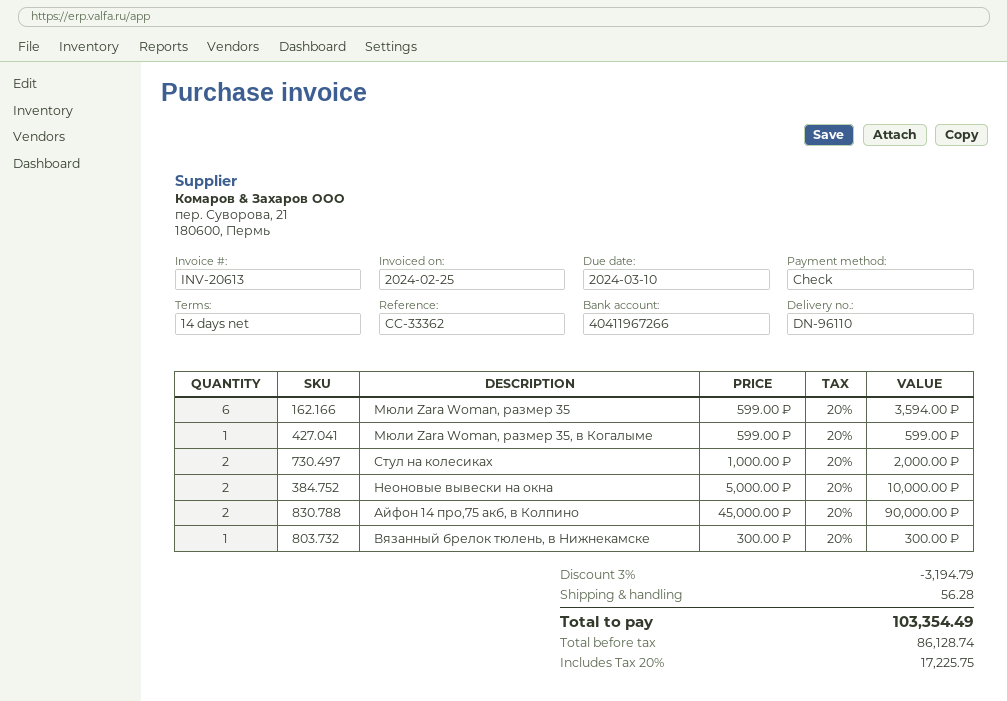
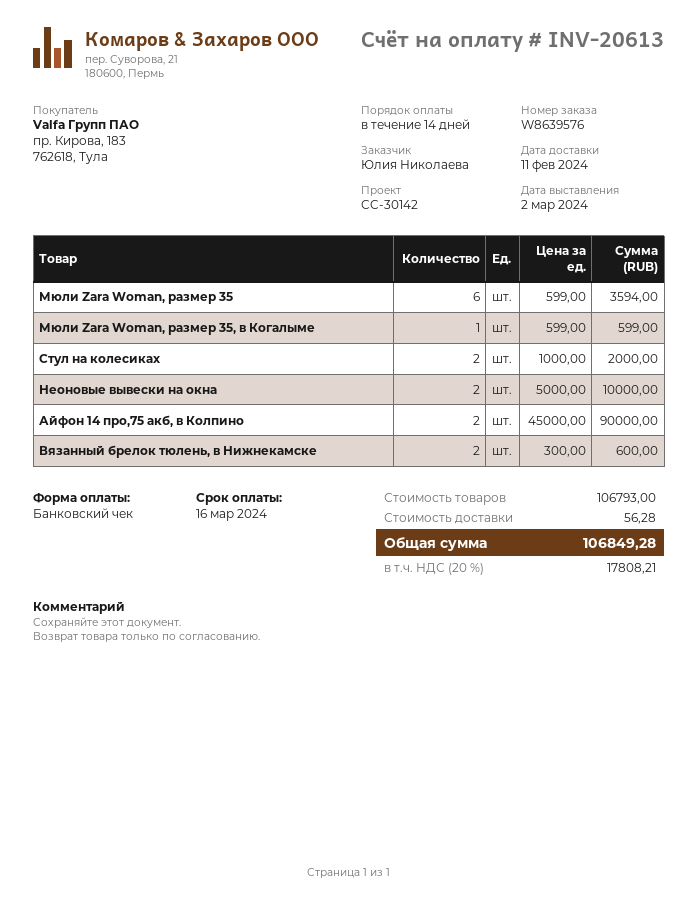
invoice date: 2024-02-25 -> 2024-03-02
due date: 2024-03-10 -> 2024-03-16
reference: CC-33362 -> CC-30142
Вязанный брелок тюлень, в Нижнекамске: 1 x 300.00 = 300.00 -> 2 x 300.00 = 600.00
discount: 3% = 3194.79 -> none
tax: 20% = 17225.75 -> 20% = 17808.21
total: 103354.49 -> 106849.28

